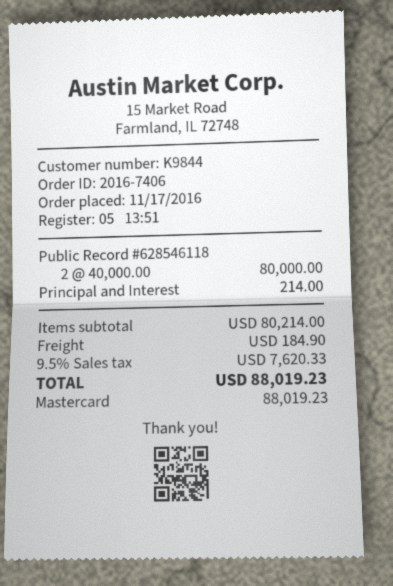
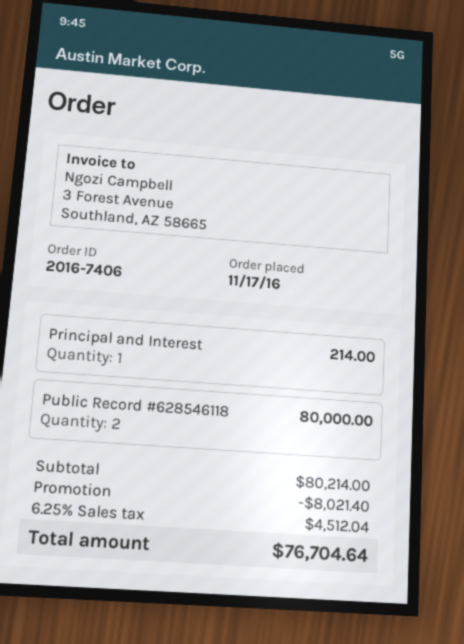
discount: none -> 8021.40
shipping: 184.90 -> none
tax: 9.5% = 7620.33 -> 6.25% = 4512.04
total: 88019.23 -> 76704.64

